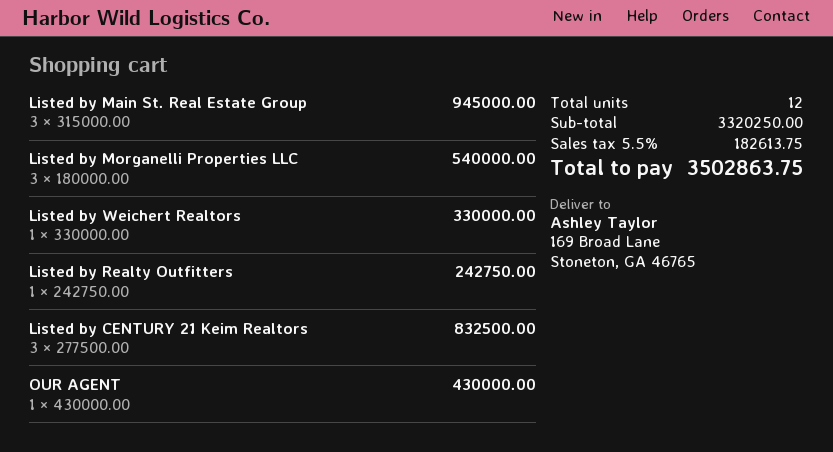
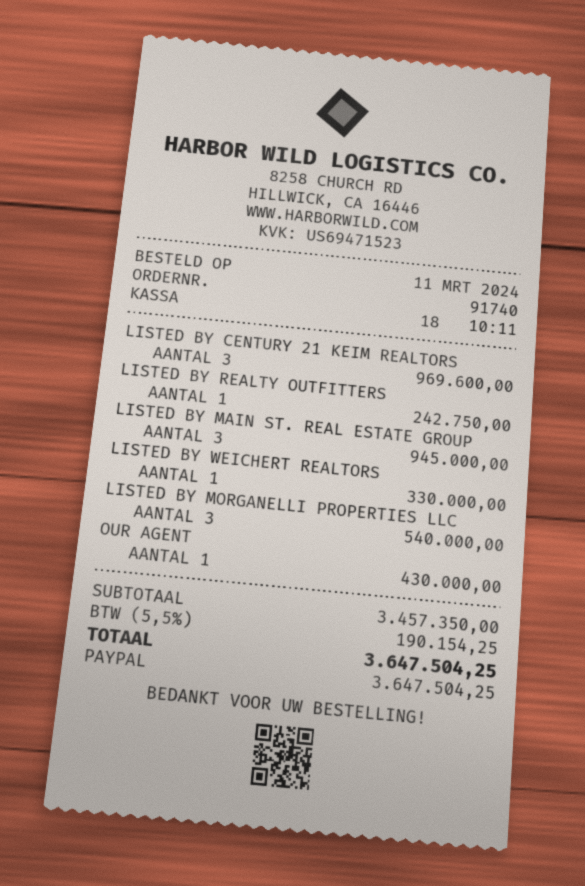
Listed by CENTURY 21 Keim Realtors: 3 for 832500.00 -> 3 for 969600.00
subtotal: 3320250.00 -> 3457350.00
tax: 5.5% = 182613.75 -> 5.5% = 190154.25
total: 3502863.75 -> 3647504.25

